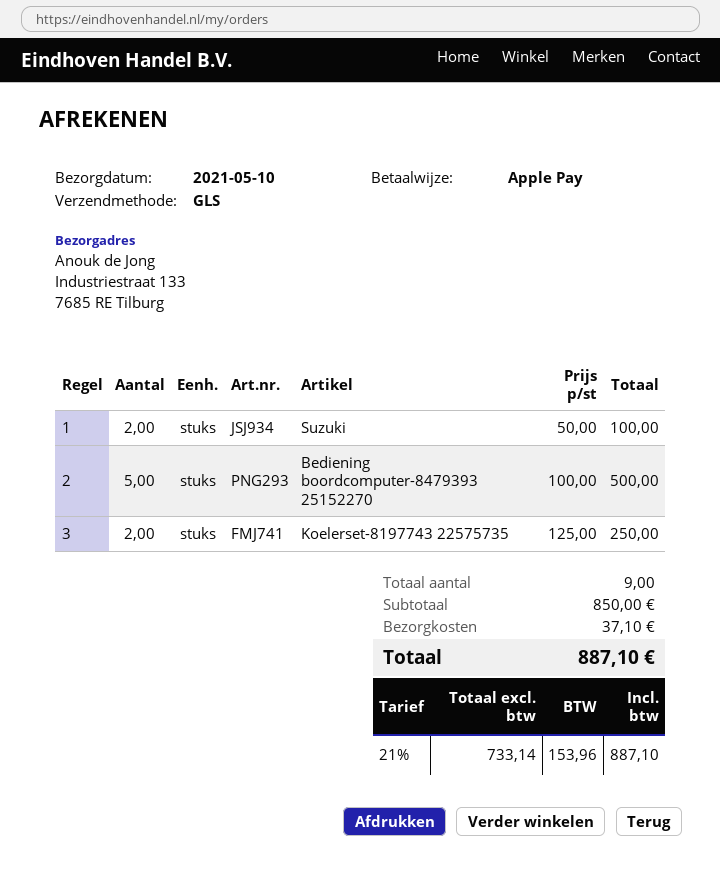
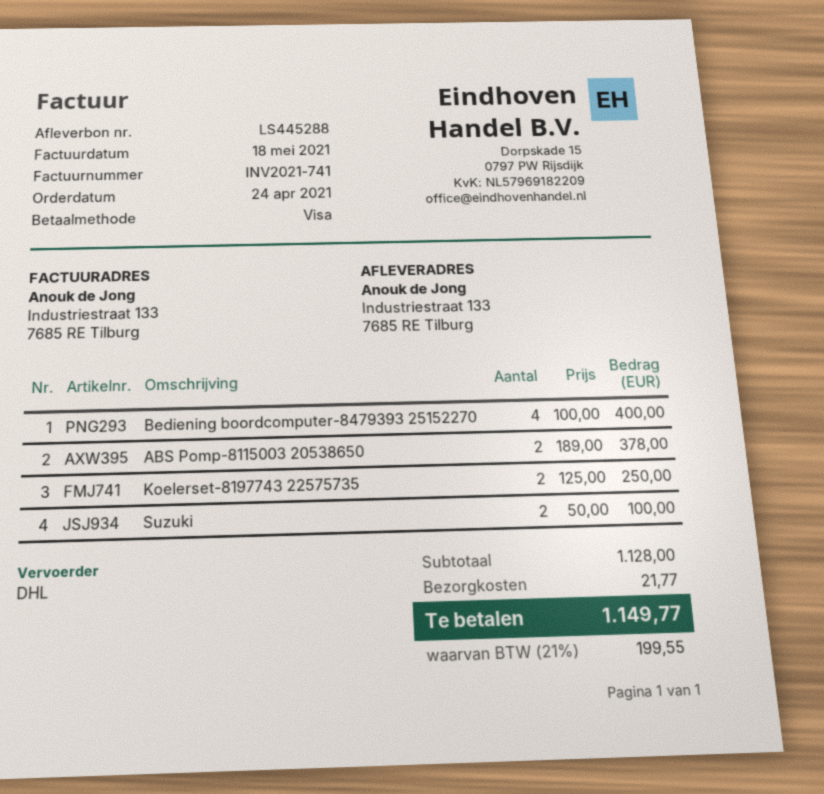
payment method: Apple Pay -> Visa
shipping method: GLS -> DHL
Bediening boordcomputer-8479393 25152270: 5 x 100.00 = 500.00 -> 4 x 100.00 = 400.00
ABS Pomp-8115003 20538650: none -> 2 x 189.00 = 378.00
subtotal: 850.00 -> 1128.00
shipping: 37.10 -> 21.77
tax: 21% = 153.96 -> 21% = 199.55
total: 887.10 -> 1149.77

